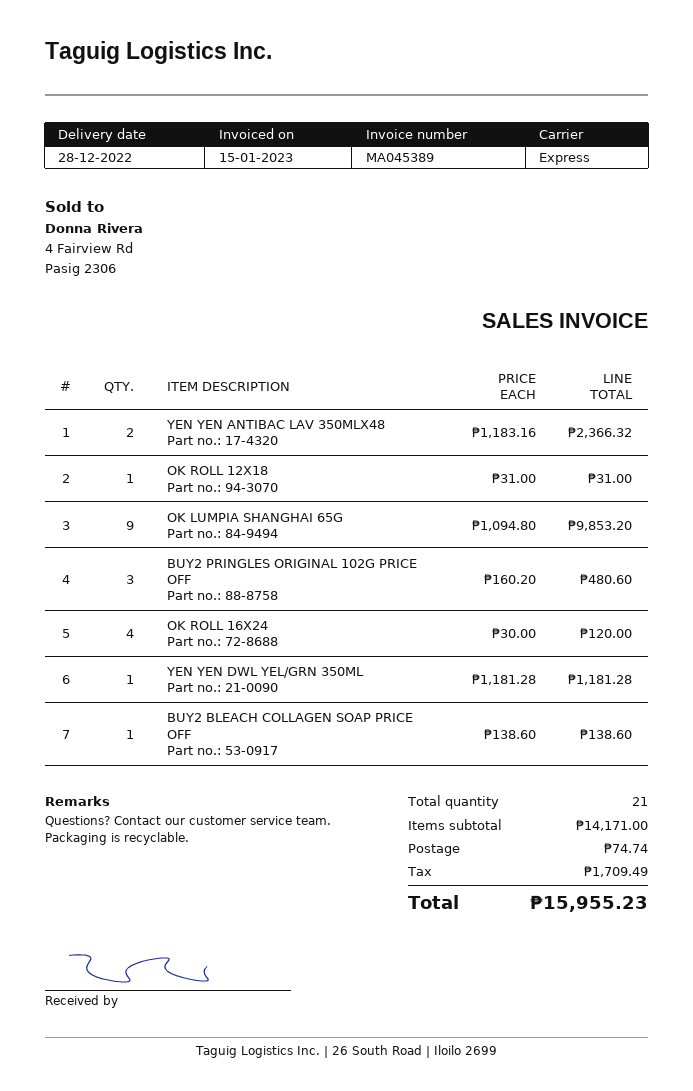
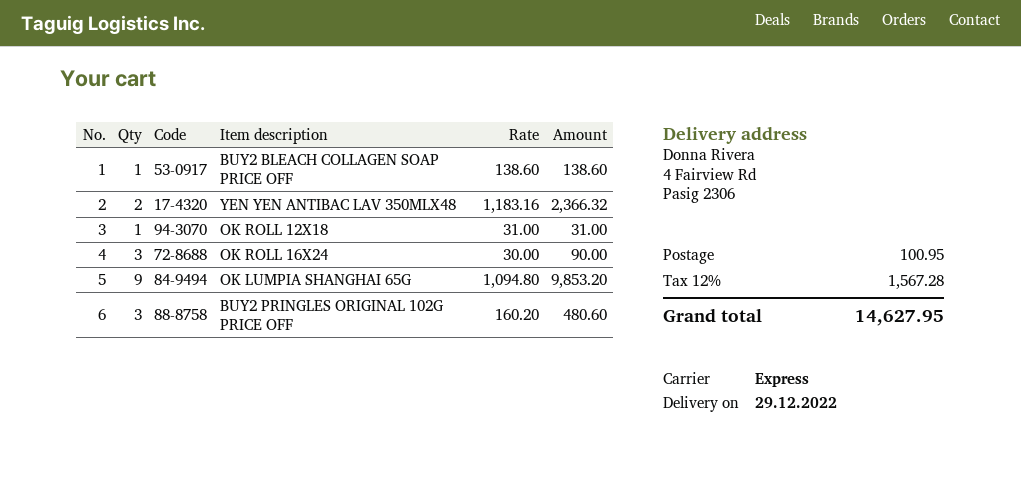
delivery date: 2022-12-28 -> 2022-12-29
OK ROLL 16X24: 4 x 30.00 = 120.00 -> 3 x 30.00 = 90.00
YEN YEN DWL YEL/GRN 350ML: 1 x 1181.28 = 1181.28 -> none
shipping: 74.74 -> 100.95
tax: 1709.49 -> 1567.28
total: 15955.23 -> 14627.95

